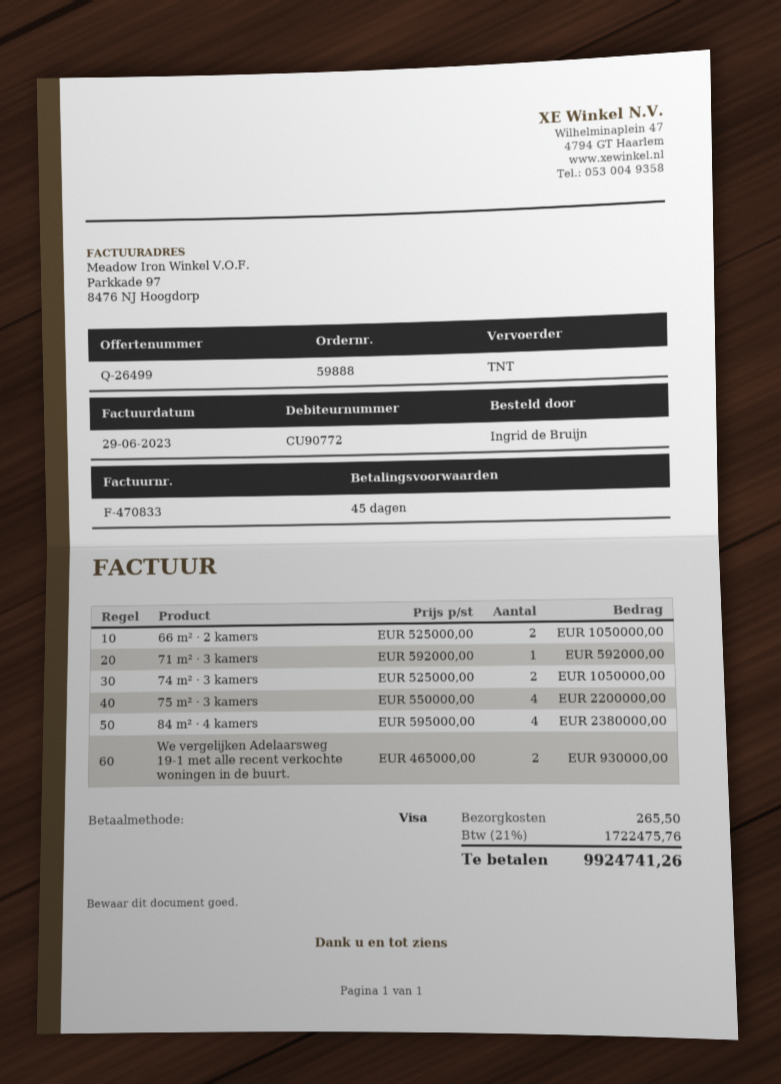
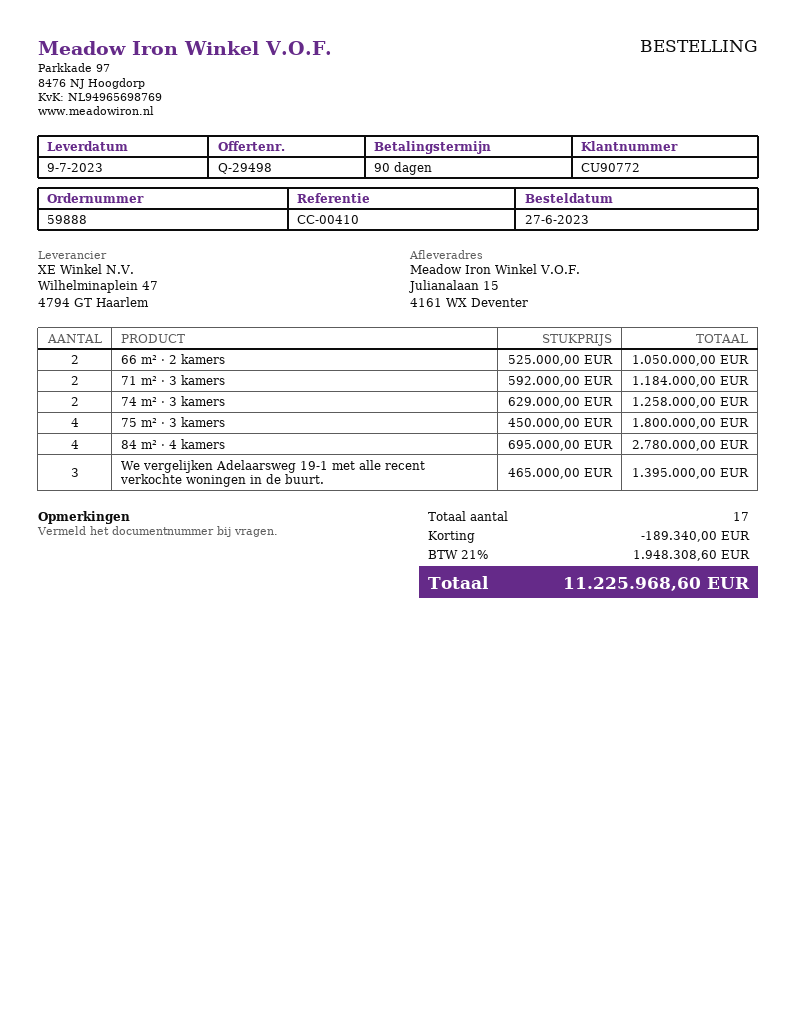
quote number: Q-26499 -> Q-29498
payment terms: 45 days -> 90 days
71 m² · 3 kamers: 1 x 592000.00 = 592000.00 -> 2 x 592000.00 = 1184000.00
74 m² · 3 kamers: 2 x 525000.00 = 1050000.00 -> 2 x 629000.00 = 1258000.00
75 m² · 3 kamers: 4 x 550000.00 = 2200000.00 -> 4 x 450000.00 = 1800000.00
84 m² · 4 kamers: 4 x 595000.00 = 2380000.00 -> 4 x 695000.00 = 2780000.00
We vergelijken Adelaarsweg 19-1 met alle recent verkochte woningen in de buurt.: 2 x 465000.00 = 930000.00 -> 3 x 465000.00 = 1395000.00
discount: none -> 189340.00
shipping: 265.50 -> none
tax: 21% = 1722475.76 -> 21% = 1948308.60
total: 9924741.26 -> 11225968.60

